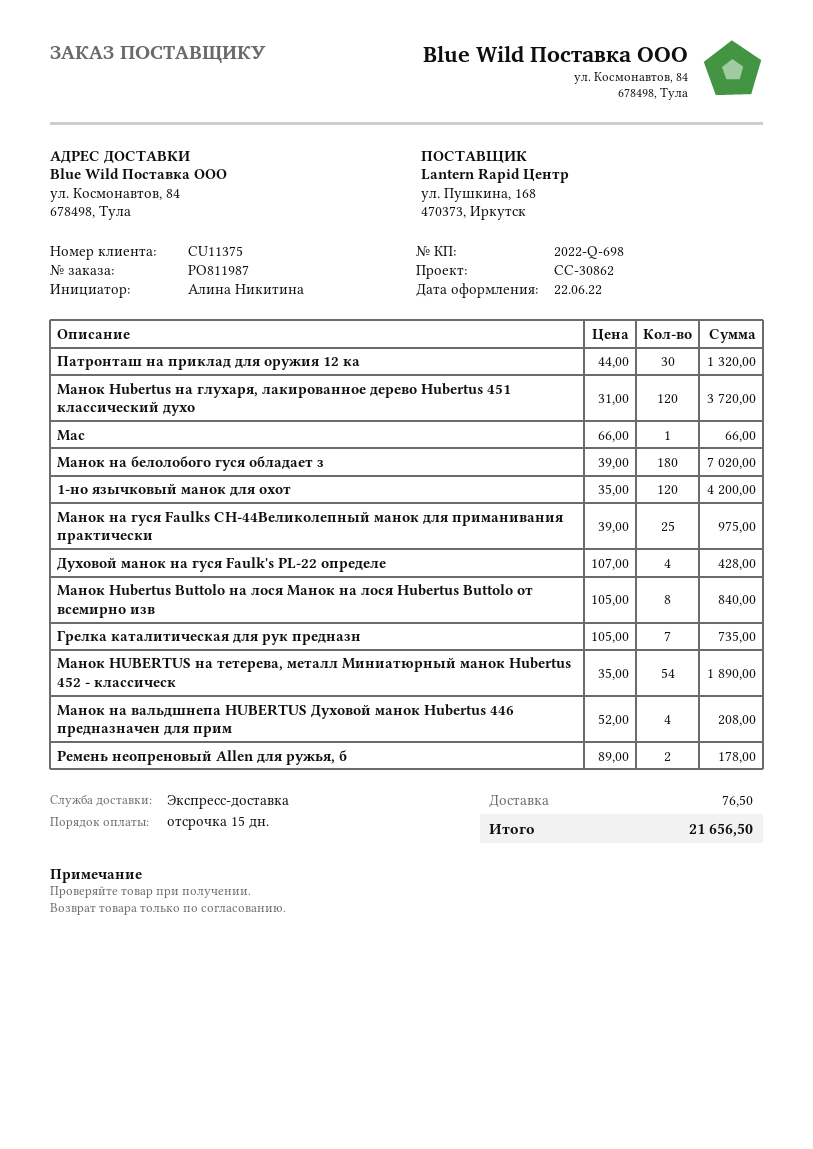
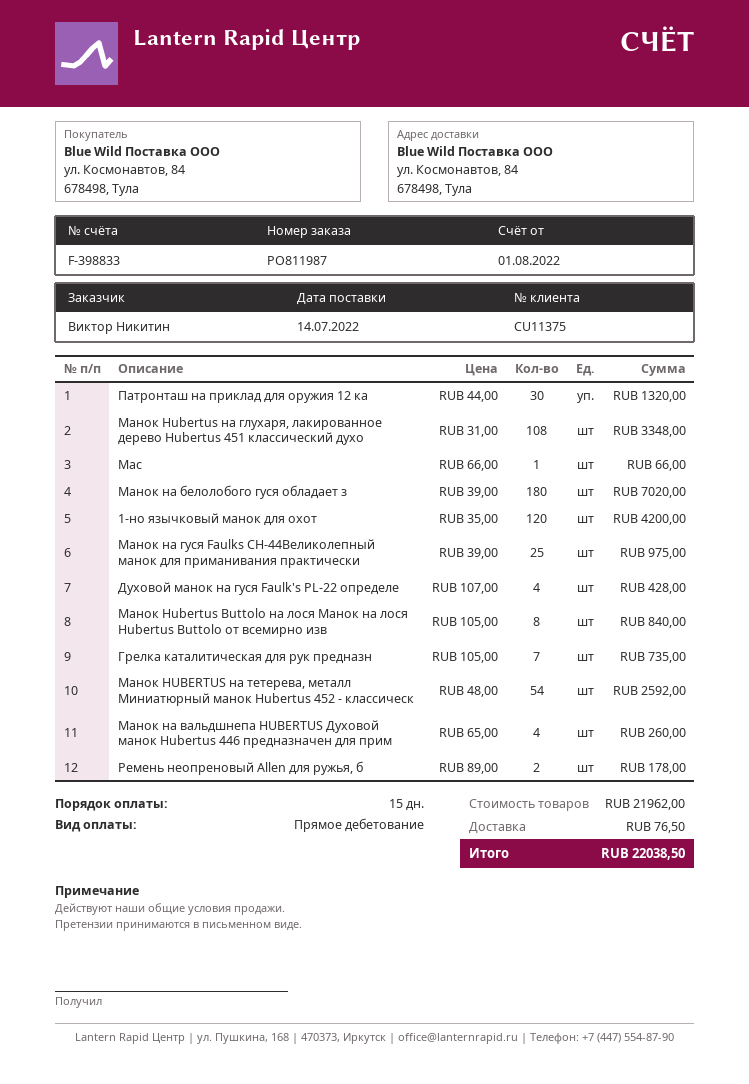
ordered by: Алина Никитина -> Виктор Никитин
Манок Hubertus на глухаря, лакированное дерево Hubertus 451 классический духо: 120 x 31.00 = 3720.00 -> 108 x 31.00 = 3348.00
Манок HUBERTUS на тетерева, металл Миниатюрный манок Hubertus 452 - классическ: 54 x 35.00 = 1890.00 -> 54 x 48.00 = 2592.00
Манок на вальдшнепа HUBERTUS Духовой манок Hubertus 446 предназначен для прим: 4 x 52.00 = 208.00 -> 4 x 65.00 = 260.00
total: 21656.50 -> 22038.50

